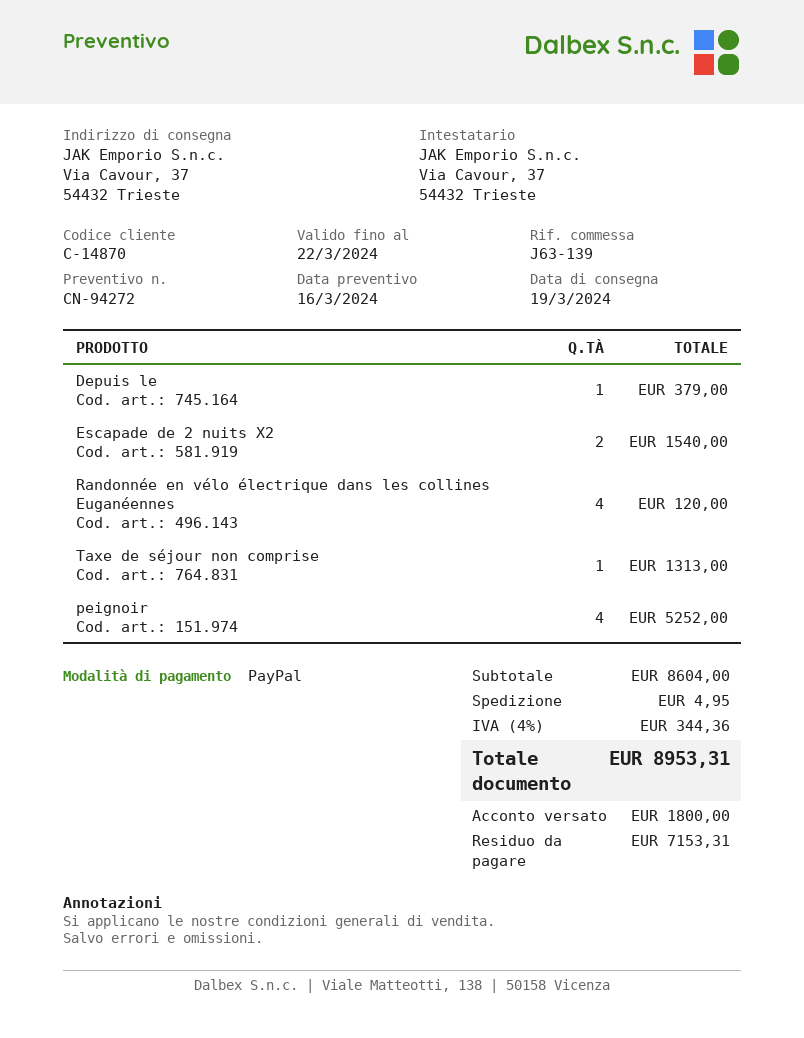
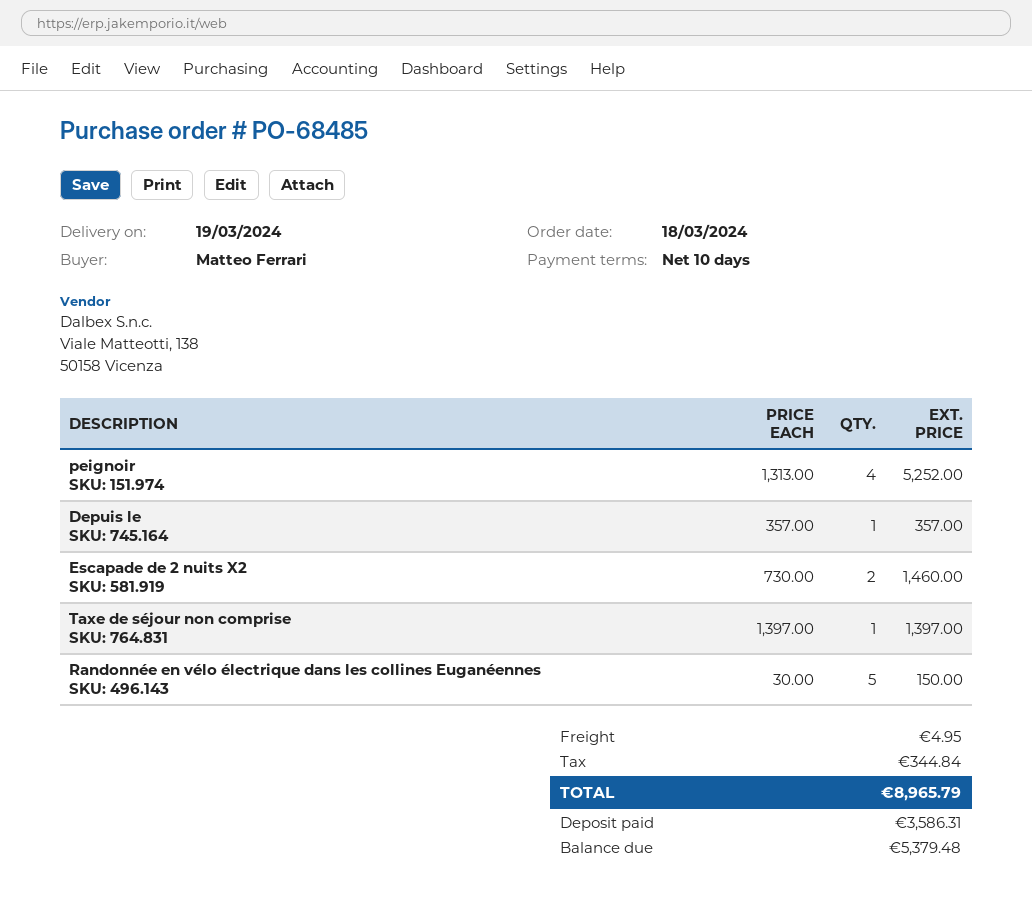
Depuis le: 1 for 379.00 -> 1 for 357.00
Escapade de 2 nuits X2: 2 for 1540.00 -> 2 for 1460.00
Randonnée en vélo électrique dans les collines Euganéennes: 4 for 120.00 -> 5 for 150.00
Taxe de séjour non comprise: 1 for 1313.00 -> 1 for 1397.00
tax: 344.36 -> 344.84
total: 8953.31 -> 8965.79
deposit: 1800.00 -> 3586.31
balance: 7153.31 -> 5379.48

